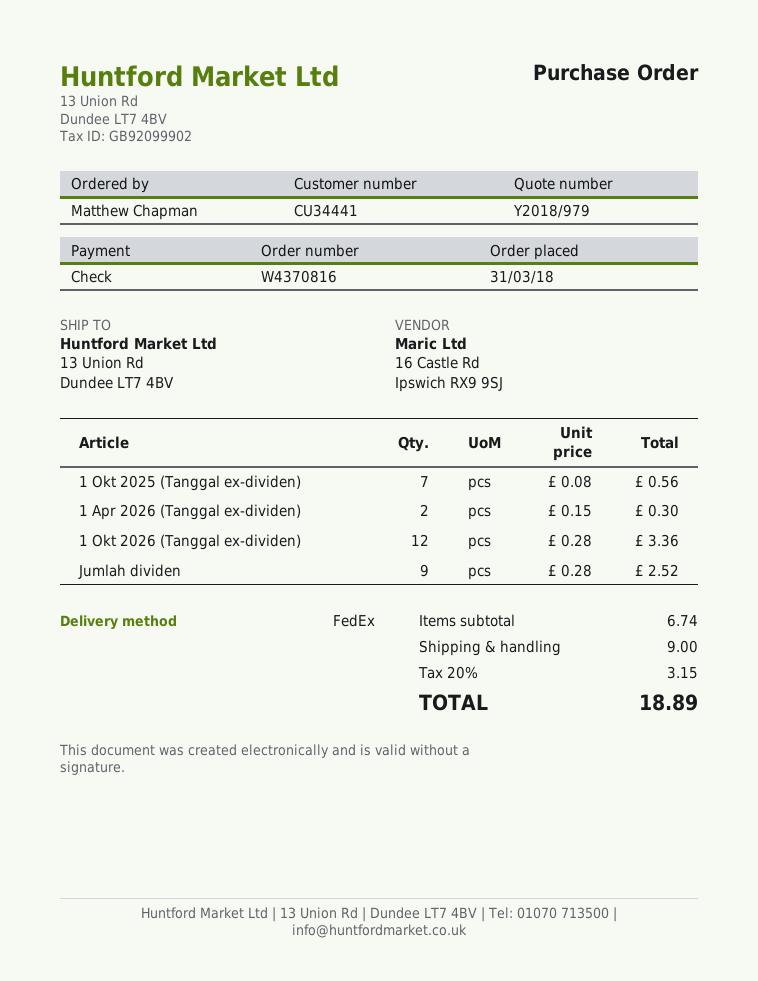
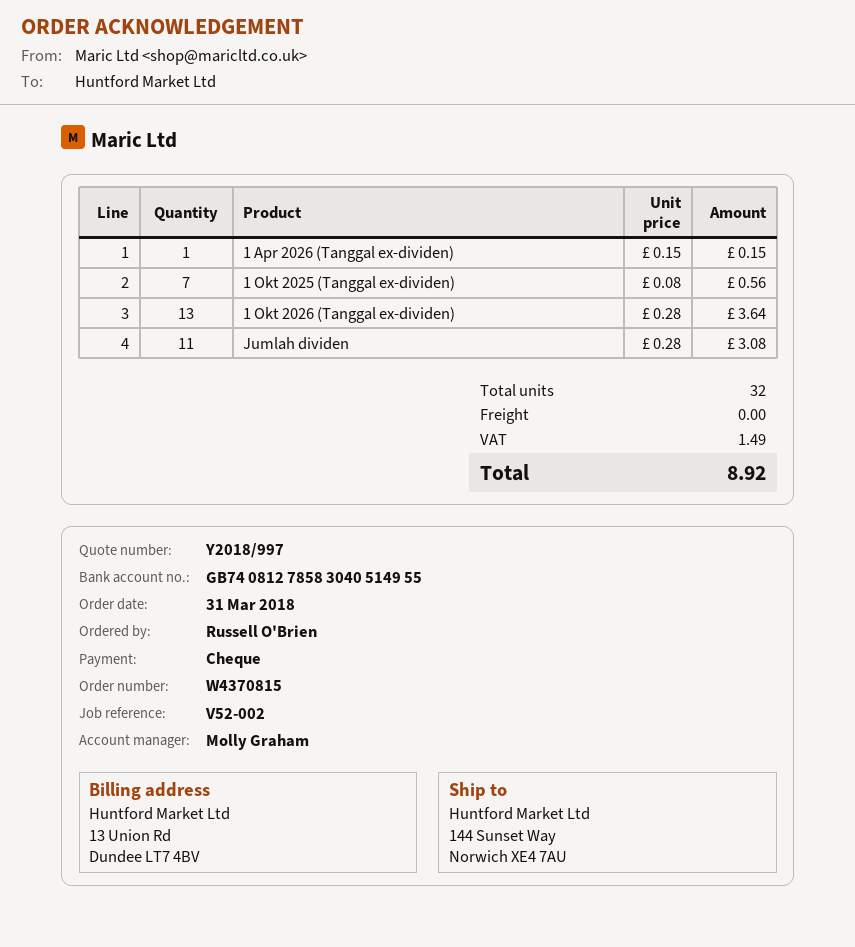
quote number: Y2018/979 -> Y2018/997
order number: W4370816 -> W4370815
ordered by: Matthew Chapman -> Russell O'Brien
ship to: 13 Union Rd, Dundee LT7 4BV -> 144 Sunset Way, Norwich XE4 7AU
1 Apr 2026 (Tanggal ex-dividen): 2 x 0.15 = 0.30 -> 1 x 0.15 = 0.15
1 Okt 2026 (Tanggal ex-dividen): 12 x 0.28 = 3.36 -> 13 x 0.28 = 3.64
Jumlah dividen: 9 x 0.28 = 2.52 -> 11 x 0.28 = 3.08
shipping: 9.00 -> 0.00
tax: 3.15 -> 1.49
total: 18.89 -> 8.92

